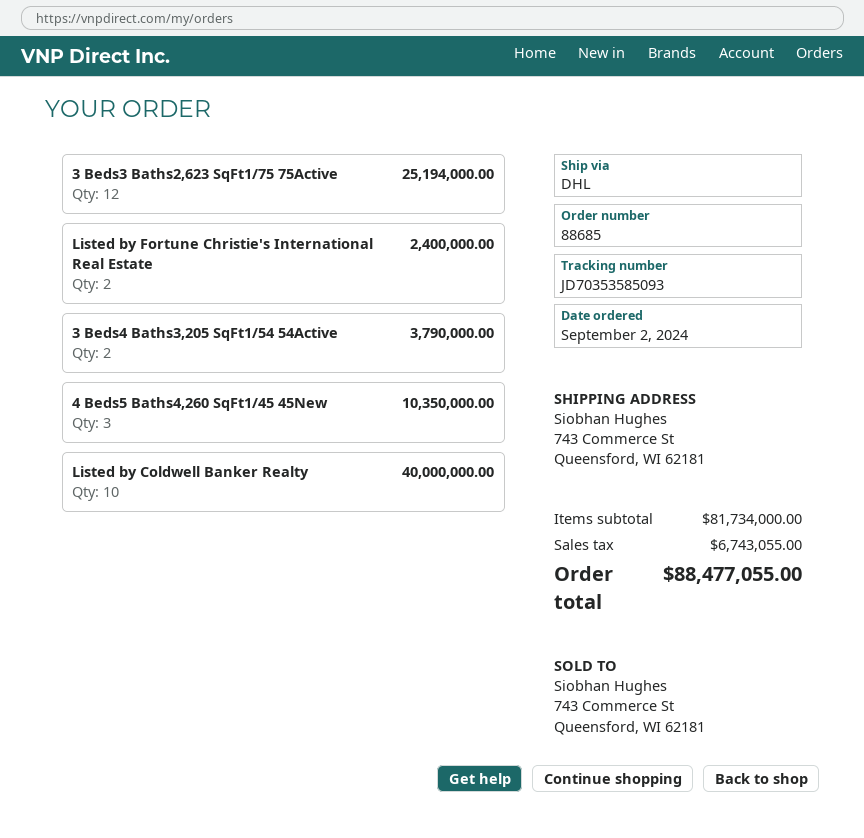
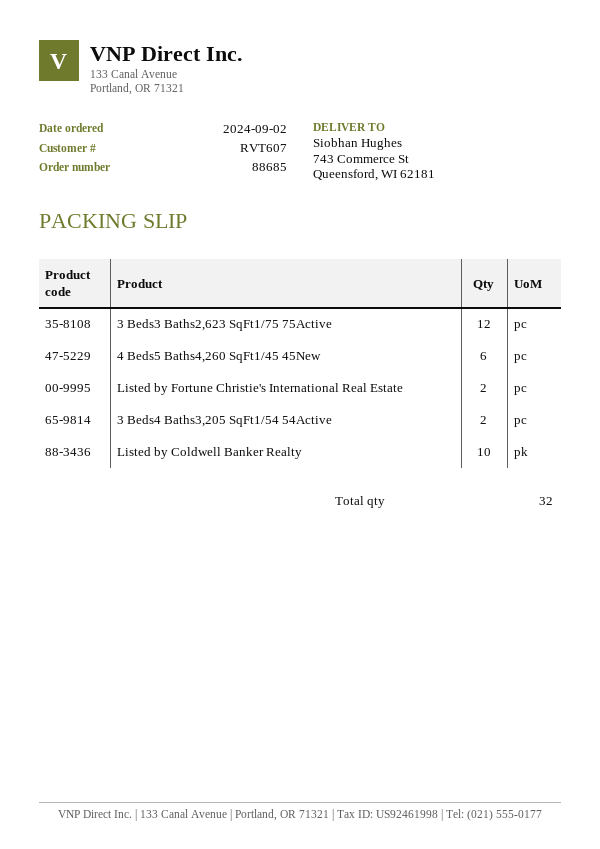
4 Beds5 Baths4,260 SqFt1/45 45New: 3 -> 6

